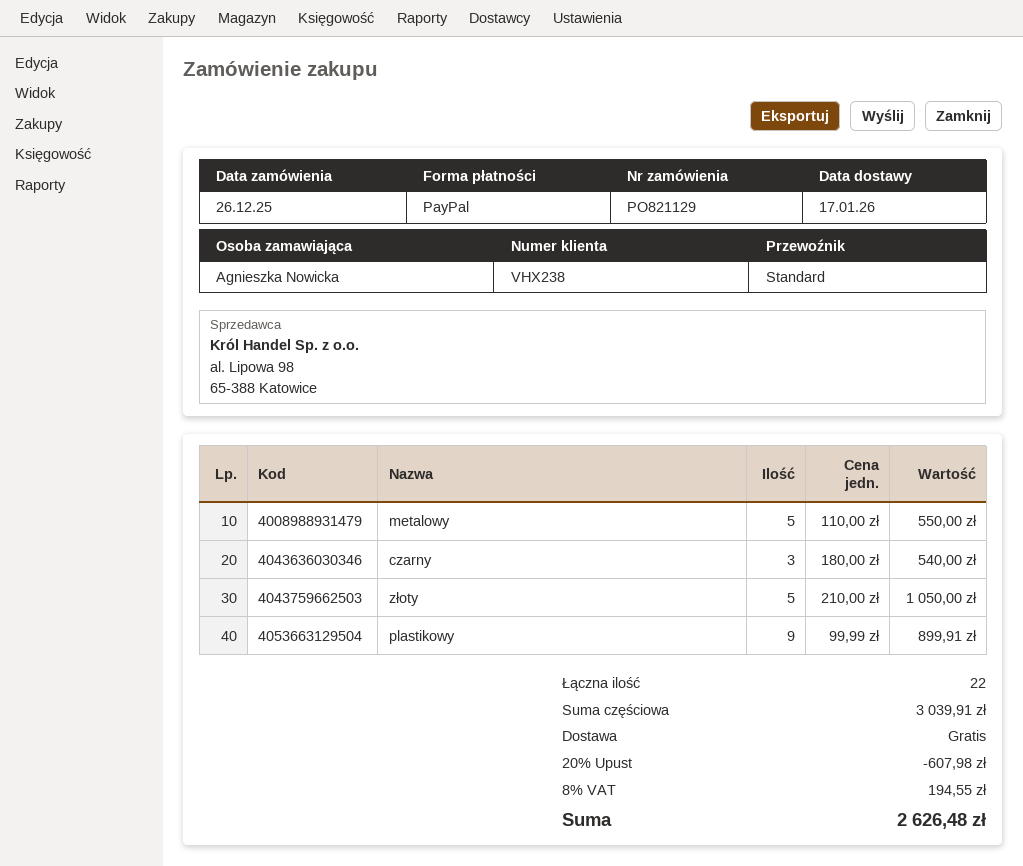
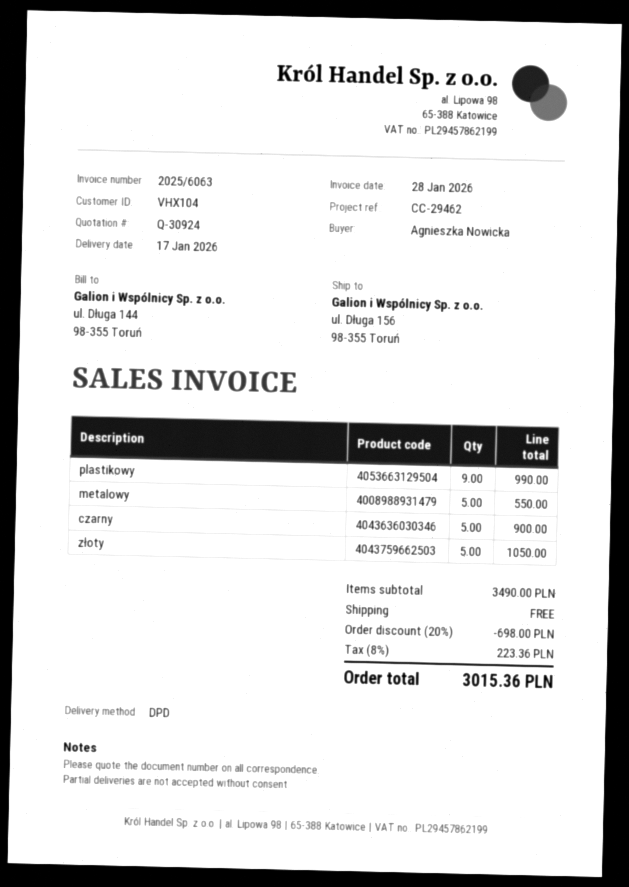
customer number: VHX238 -> VHX104
shipping method: standard -> DPD
czarny: 3 for 540.00 -> 5 for 900.00
plastikowy: 9 for 899.91 -> 9 for 990.00
subtotal: 3039.91 -> 3490.00
discount: 20% = 607.98 -> 20% = 698.00
tax: 8% = 194.55 -> 8% = 223.36
total: 2626.48 -> 3015.36

